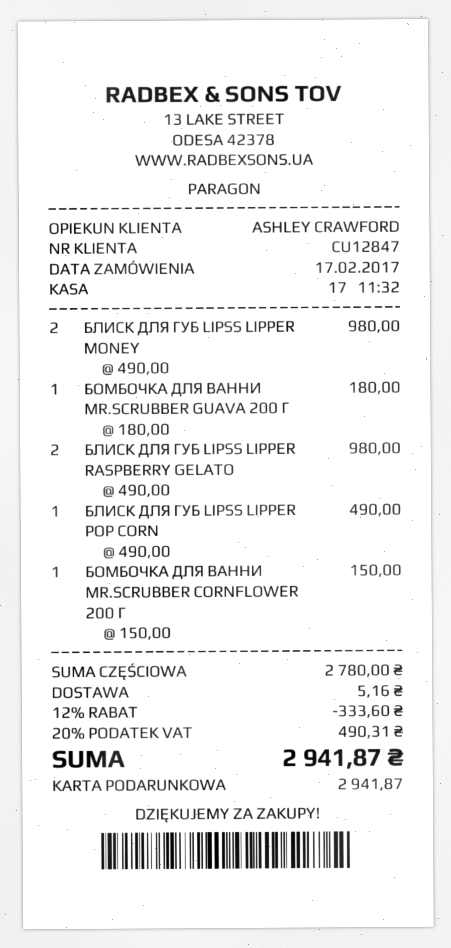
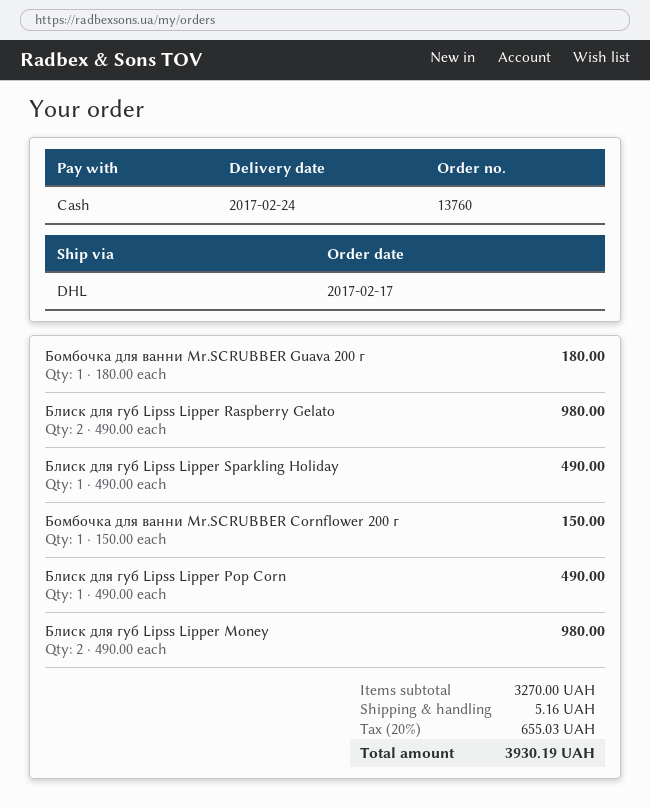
payment method: gift card -> cash
Блиск для губ Lipss Lipper Sparkling Holiday: none -> 1 x 490.00 = 490.00
subtotal: 2780.00 -> 3270.00
discount: 12% = 333.60 -> none
tax: 20% = 490.31 -> 20% = 655.03
total: 2941.87 -> 3930.19

